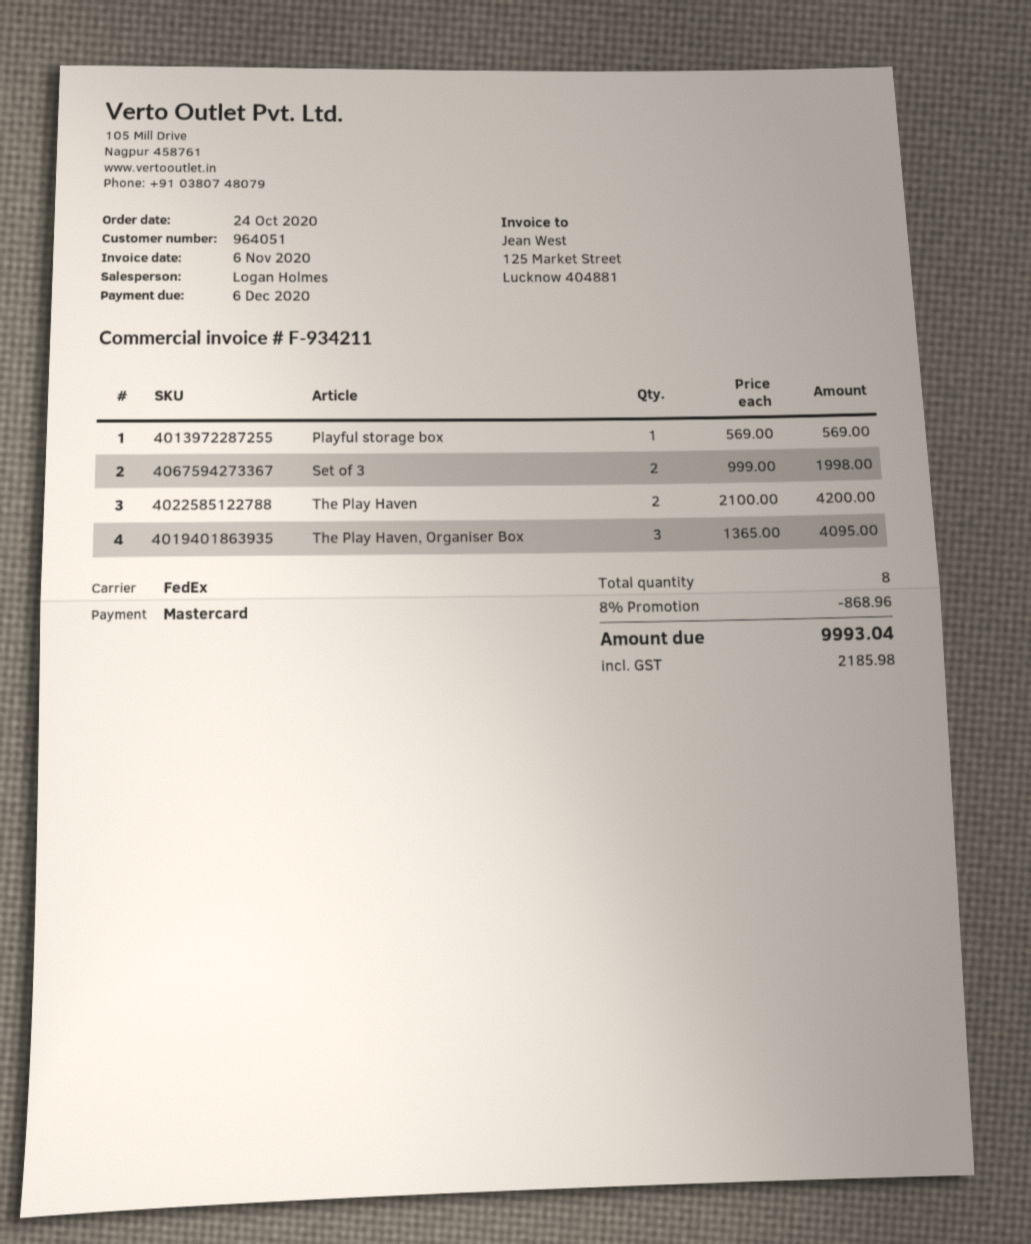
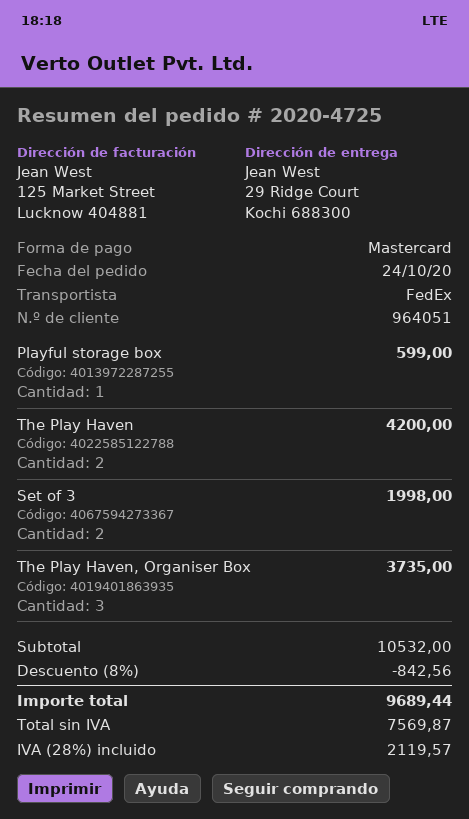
Playful storage box: 1 for 569.00 -> 1 for 599.00
The Play Haven, Organiser Box: 3 for 4095.00 -> 3 for 3735.00
discount: 8% = 868.96 -> 8% = 842.56
tax: 2185.98 -> 2119.57
total: 9993.04 -> 9689.44

